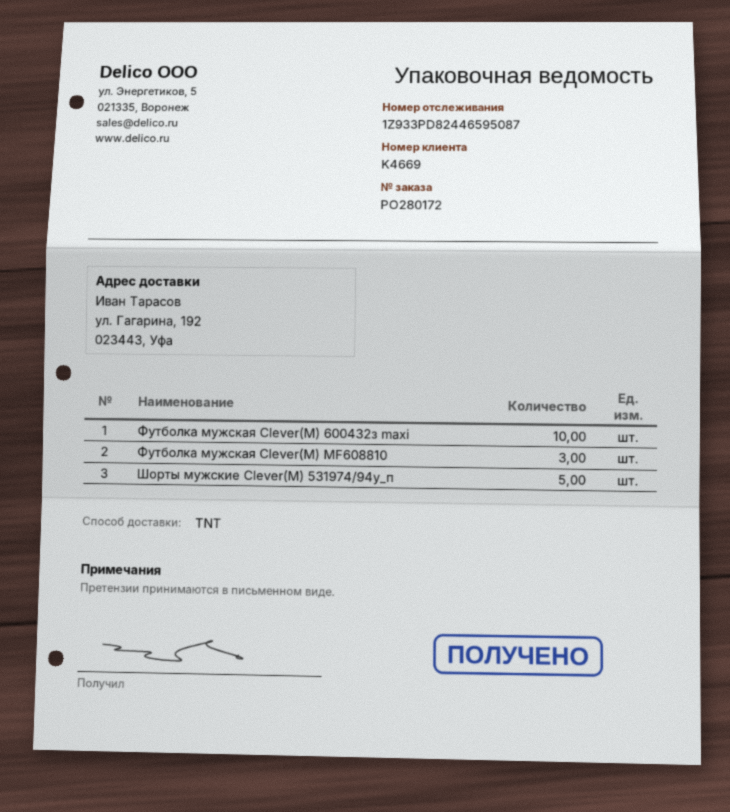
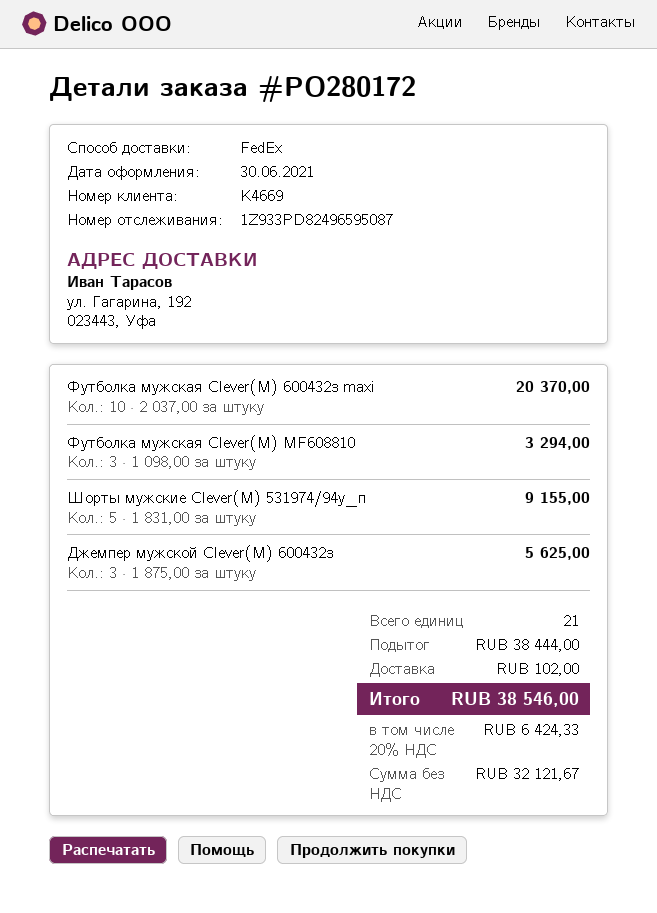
shipping method: TNT -> FedEx
tracking number: 1Z933PD82446595087 -> 1Z933PD82496595087
Джемпер мужской Clever(M) 600432з: none -> 3

